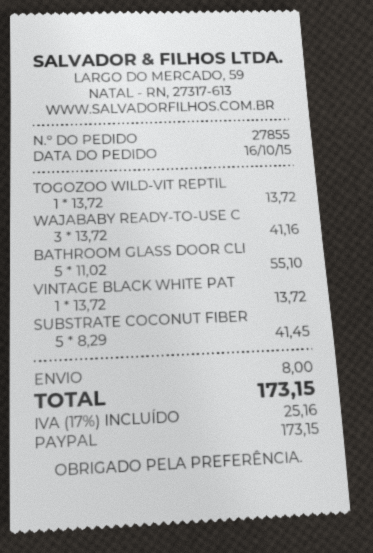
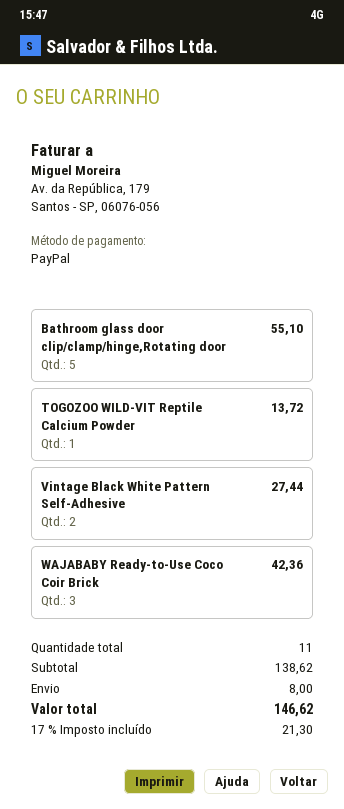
WAJABABY READY-TO-USE C: 3 for 41.16 -> 3 for 42.36
VINTAGE BLACK WHITE PAT: 1 for 13.72 -> 2 for 27.44
SUBSTRATE COCONUT FIBER: 5 for 41.45 -> none
tax: 17% = 25.16 -> 17% = 21.30
total: 173.15 -> 146.62

